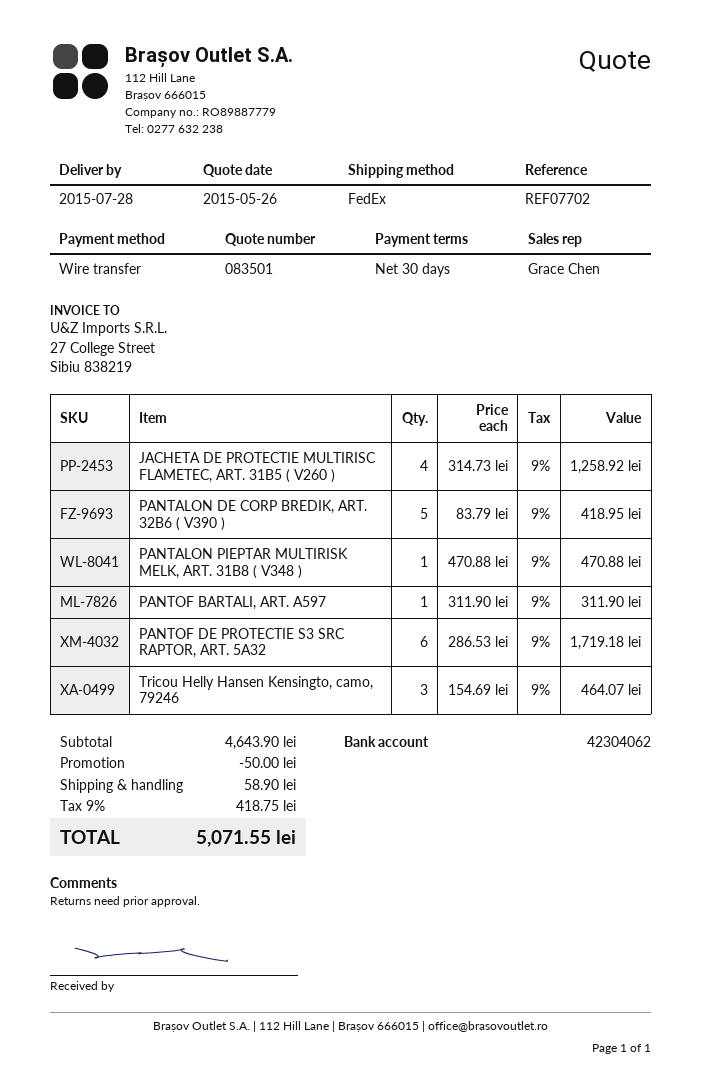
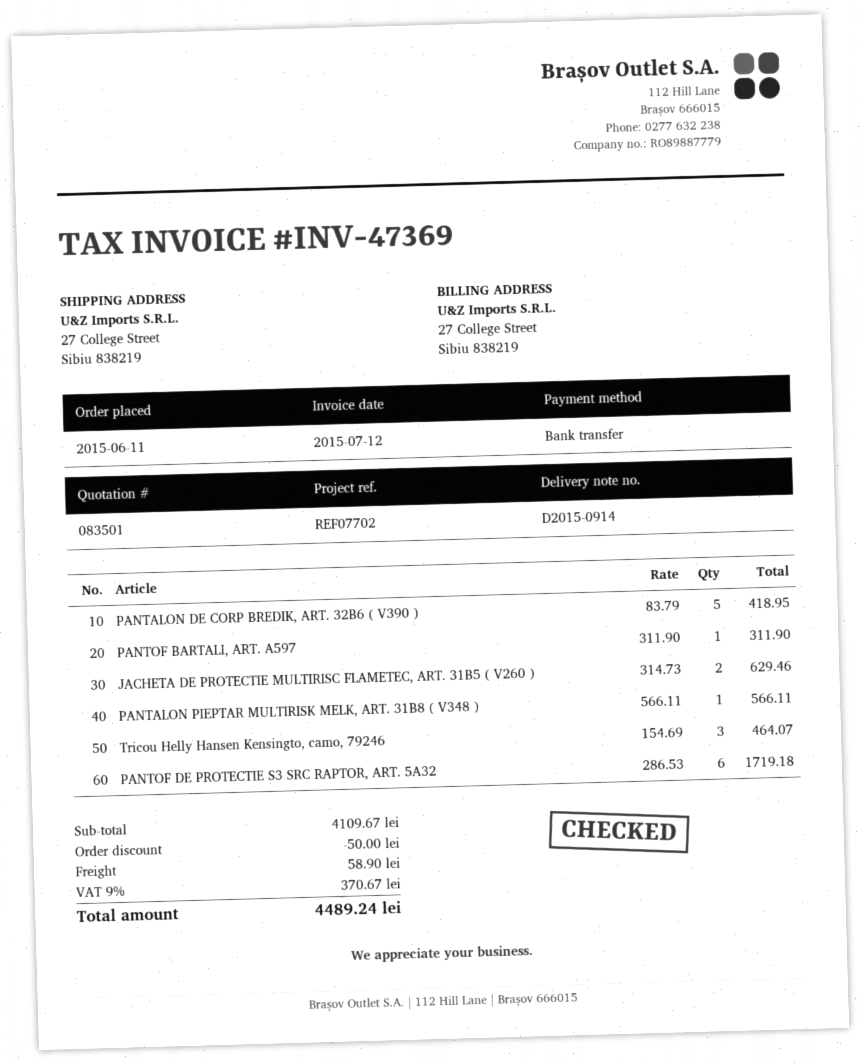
JACHETA DE PROTECTIE MULTIRISC FLAMETEC, ART. 31B5 ( V260 ): 4 x 314.73 = 1258.92 -> 2 x 314.73 = 629.46
PANTALON PIEPTAR MULTIRISK MELK, ART. 31B8 ( V348 ): 1 x 470.88 = 470.88 -> 1 x 566.11 = 566.11
subtotal: 4643.90 -> 4109.67
tax: 9% = 418.75 -> 9% = 370.67
total: 5071.55 -> 4489.24

